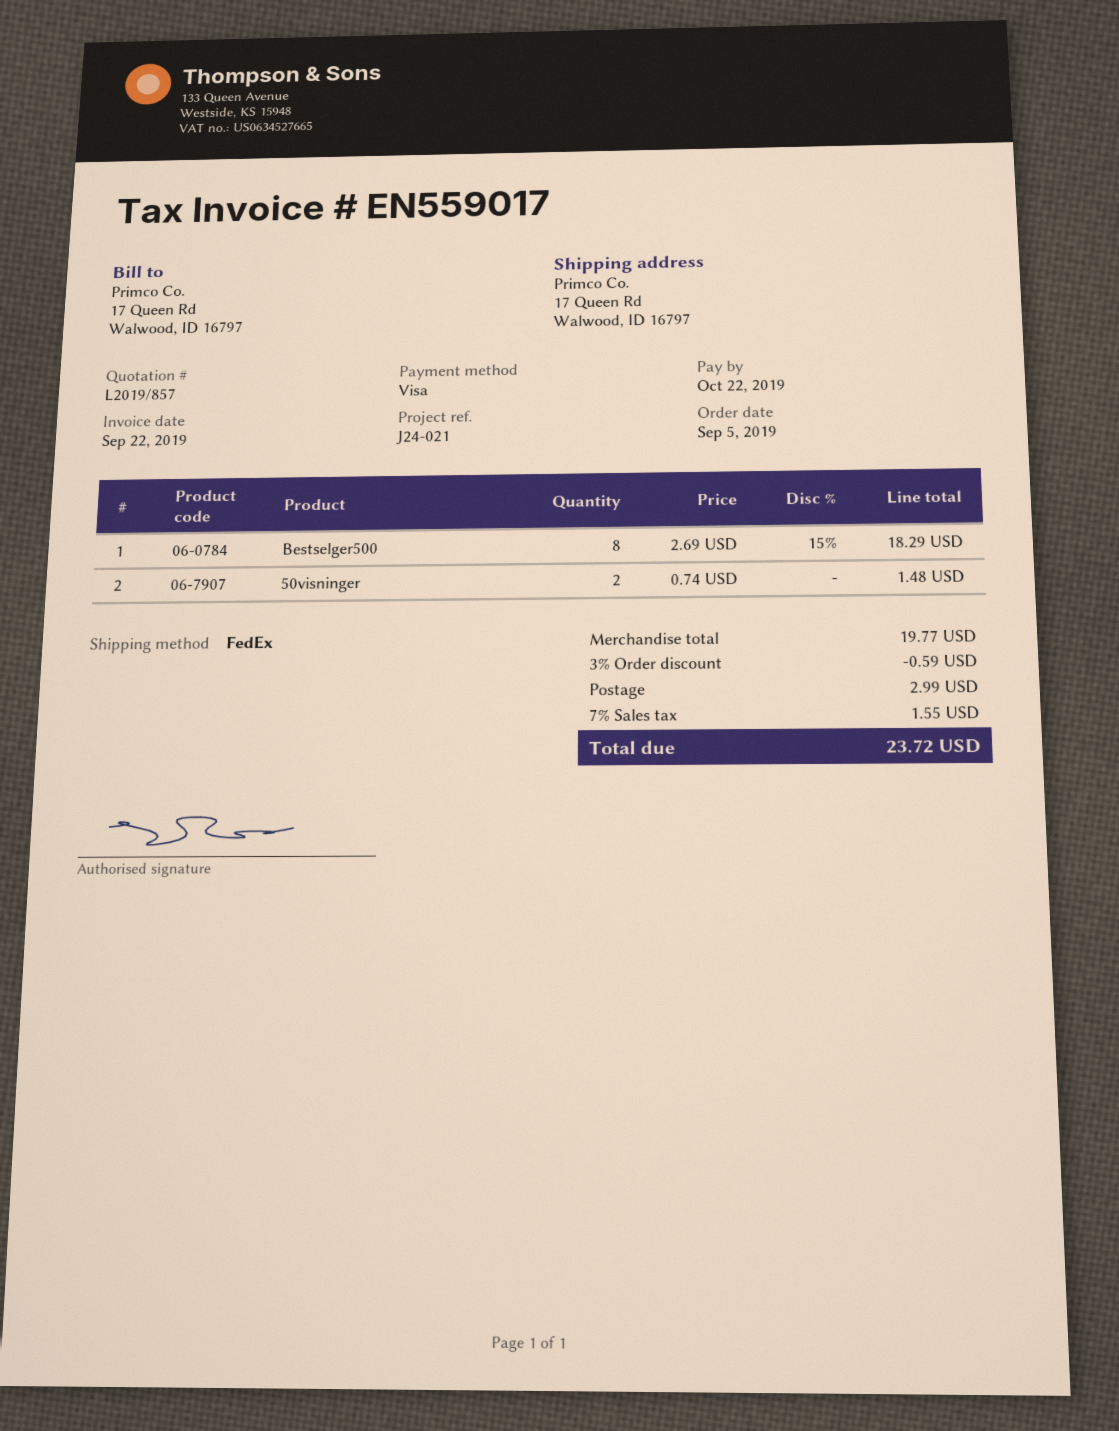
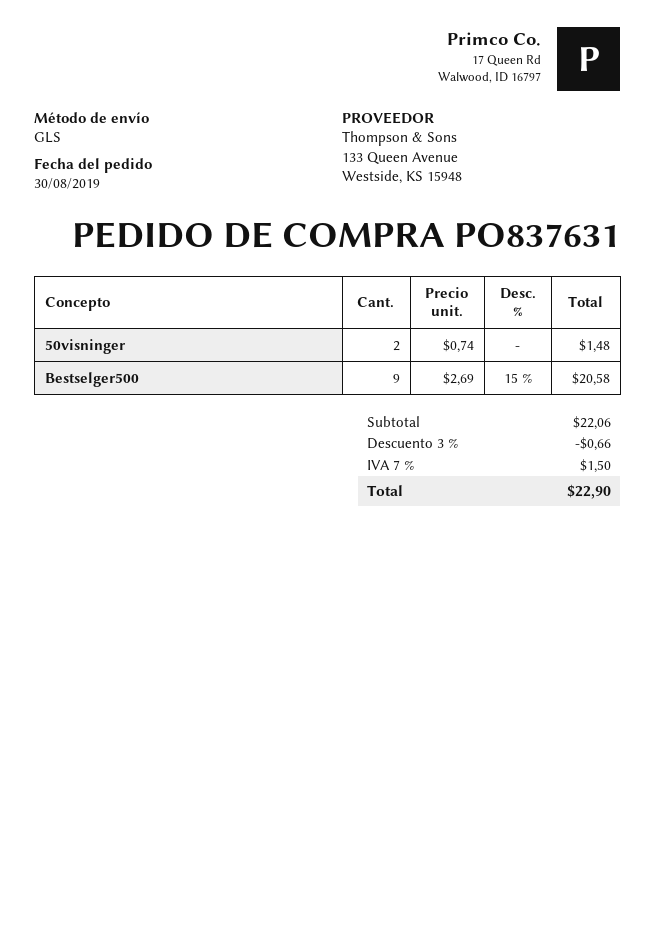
order date: 2019-09-05 -> 2019-08-30
shipping method: FedEx -> GLS
Bestselger500: 8 x 2.69 - 15% = 18.29 -> 9 x 2.69 - 15% = 20.58
subtotal: 19.77 -> 22.06
discount: 3% = 0.59 -> 3% = 0.66
shipping: 2.99 -> none
tax: 7% = 1.55 -> 7% = 1.50
total: 23.72 -> 22.90

